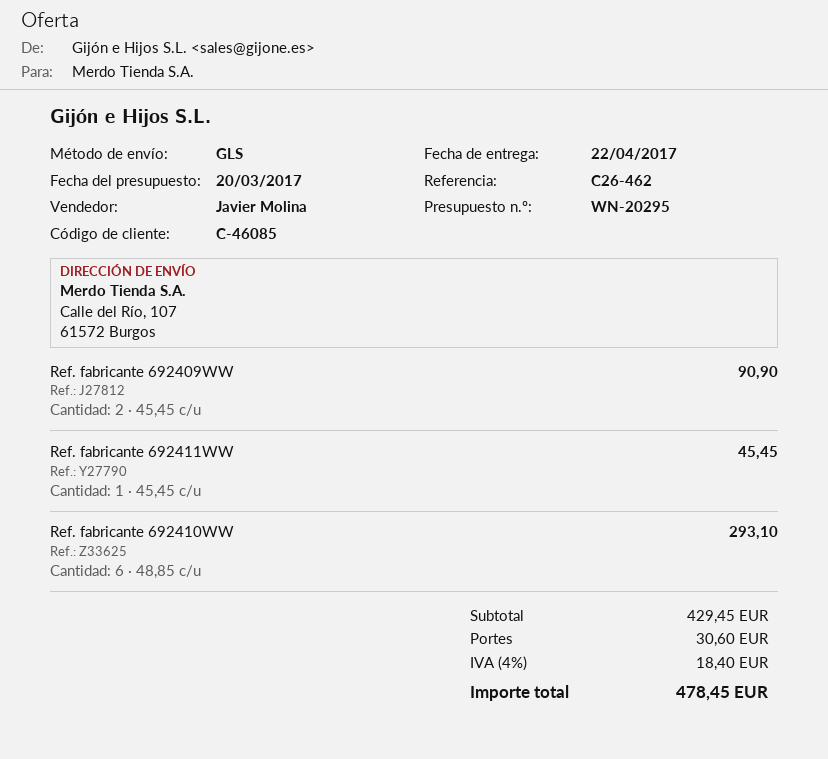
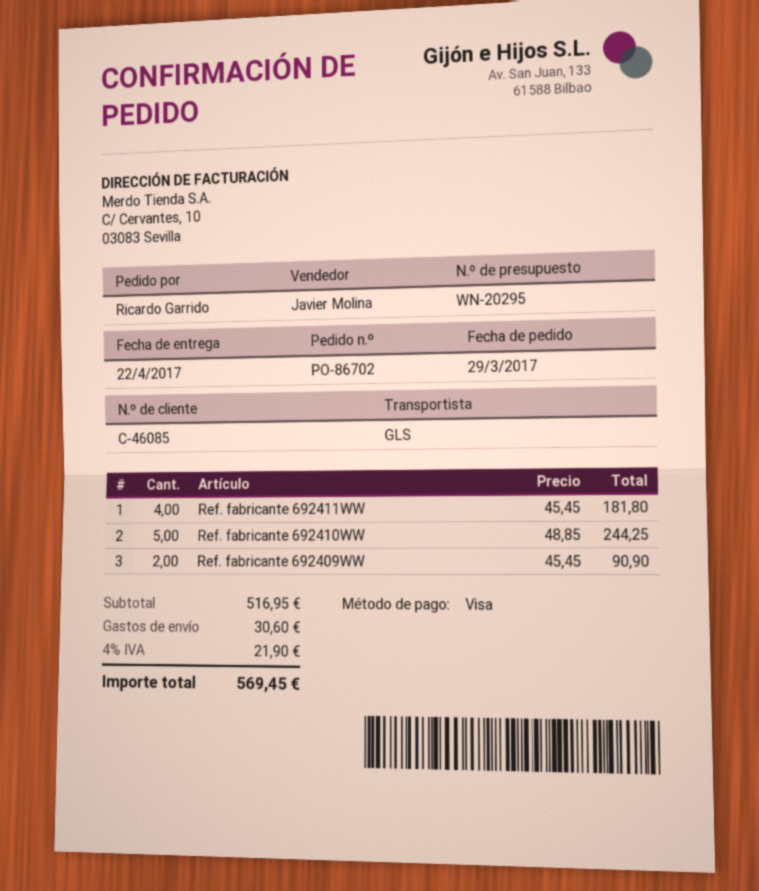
Ref. fabricante 692411WW: 1 x 45.45 = 45.45 -> 4 x 45.45 = 181.80
Ref. fabricante 692410WW: 6 x 48.85 = 293.10 -> 5 x 48.85 = 244.25
subtotal: 429.45 -> 516.95
tax: 4% = 18.40 -> 4% = 21.90
total: 478.45 -> 569.45

